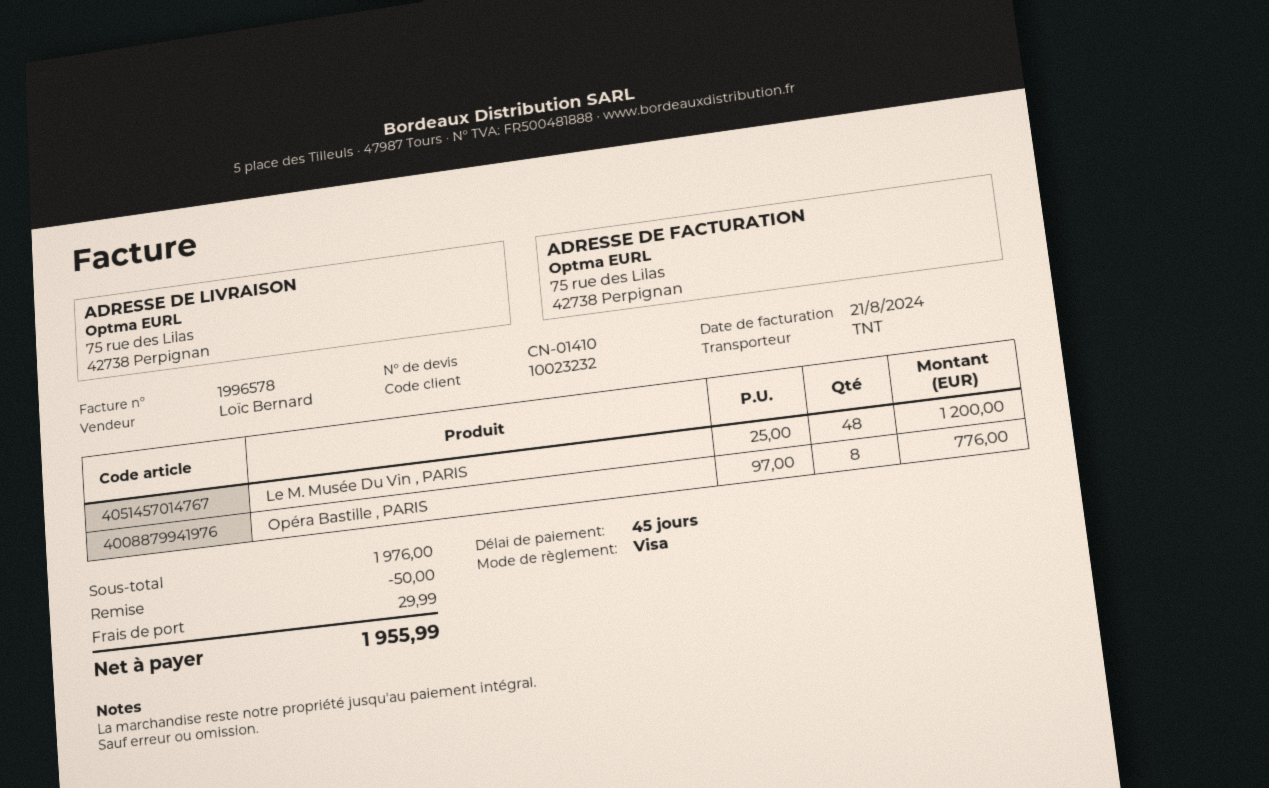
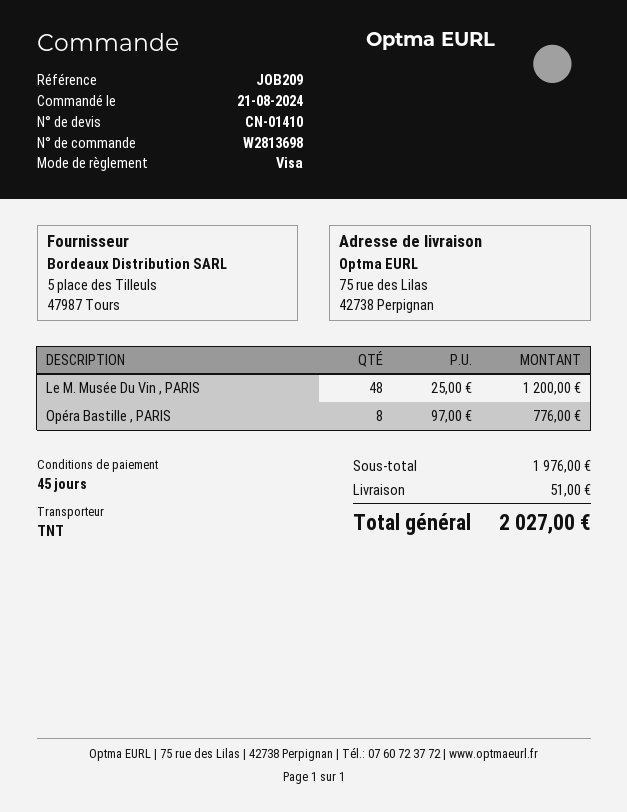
discount: 50.00 -> none
shipping: 29.99 -> 51.00
total: 1955.99 -> 2027.00

